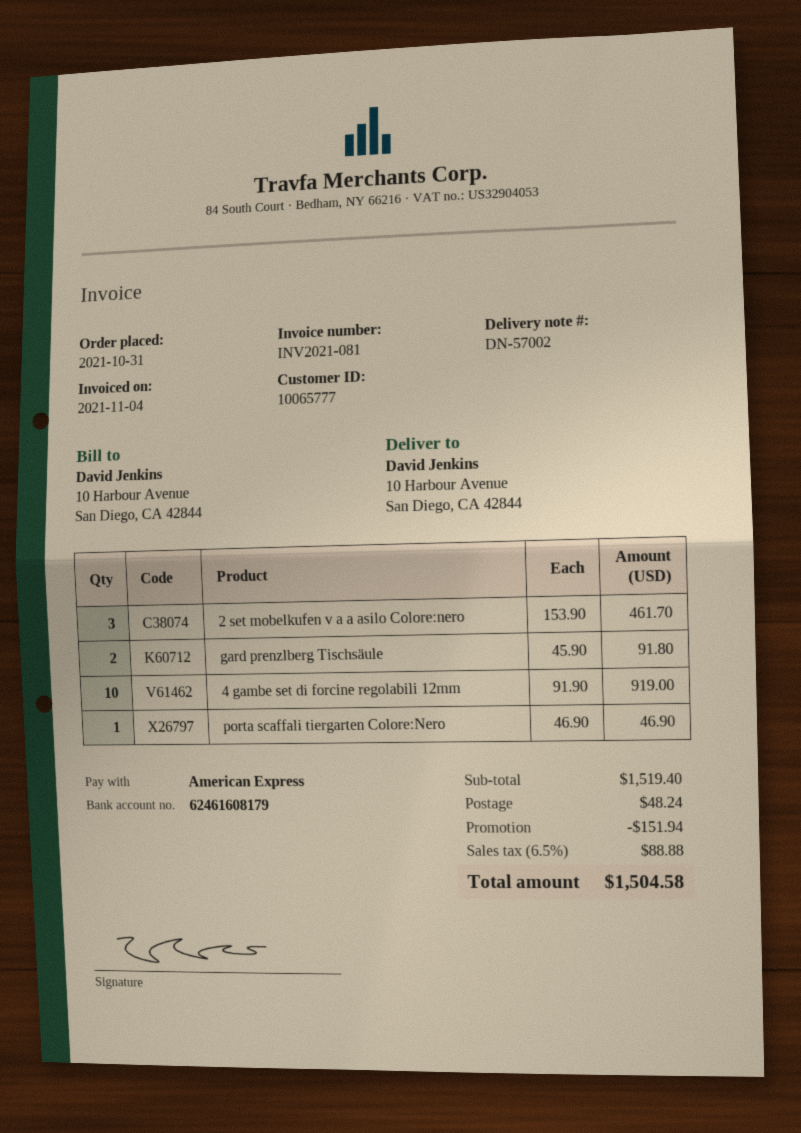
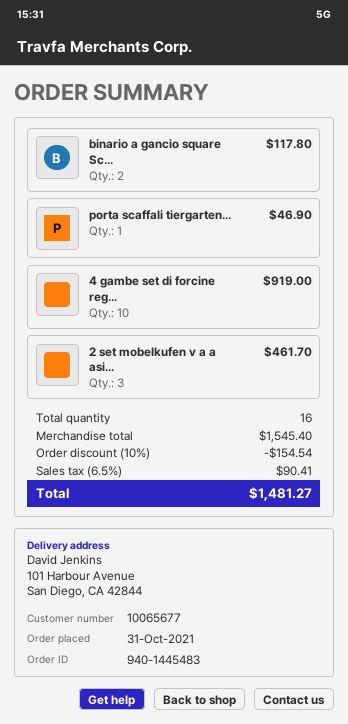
customer number: 10065777 -> 10065677
ship to: 10 Harbour Avenue, San Diego, CA 42844 -> 101 Harbour Avenue, San Diego, CA 42844
gard prenzlberg Tischsäule: 2 for 91.80 -> none
binario a gancio square Sc...: none -> 2 for 117.80
subtotal: 1519.40 -> 1545.40
discount: 151.94 -> 154.54
shipping: 48.24 -> none
tax: 6.5% = 88.88 -> 6.5% = 90.41
total: 1504.58 -> 1481.27

